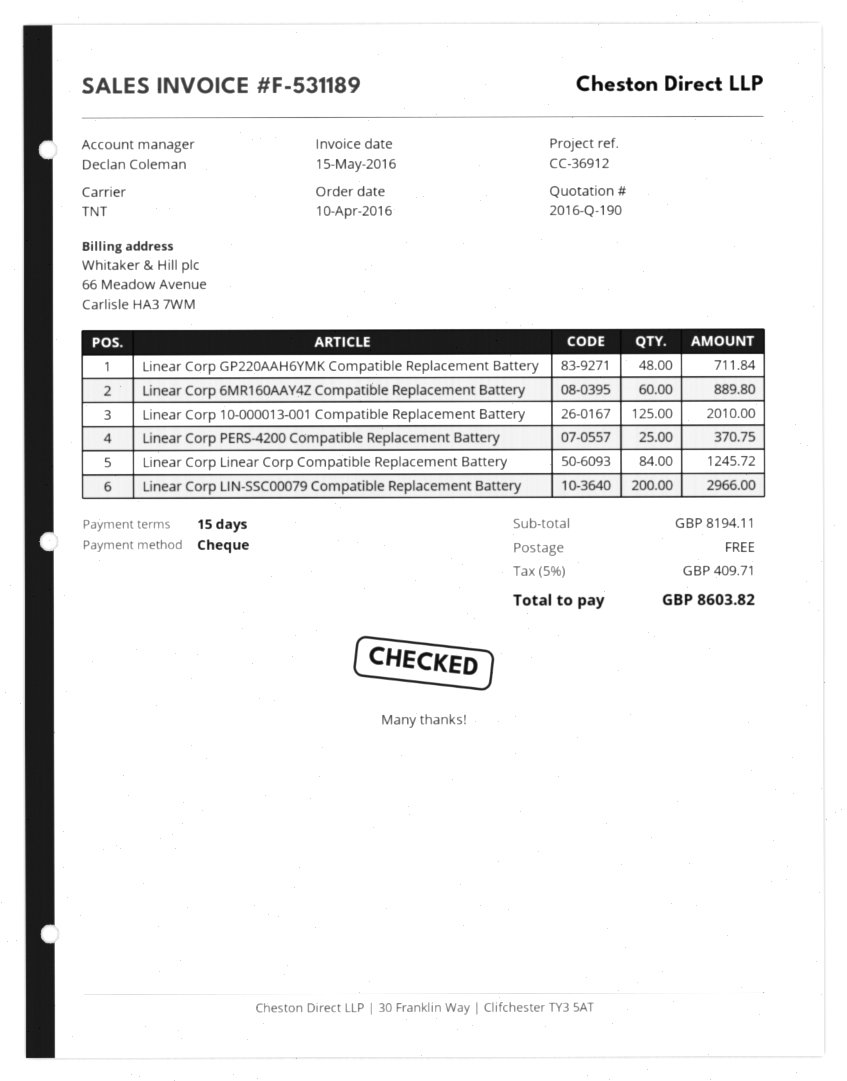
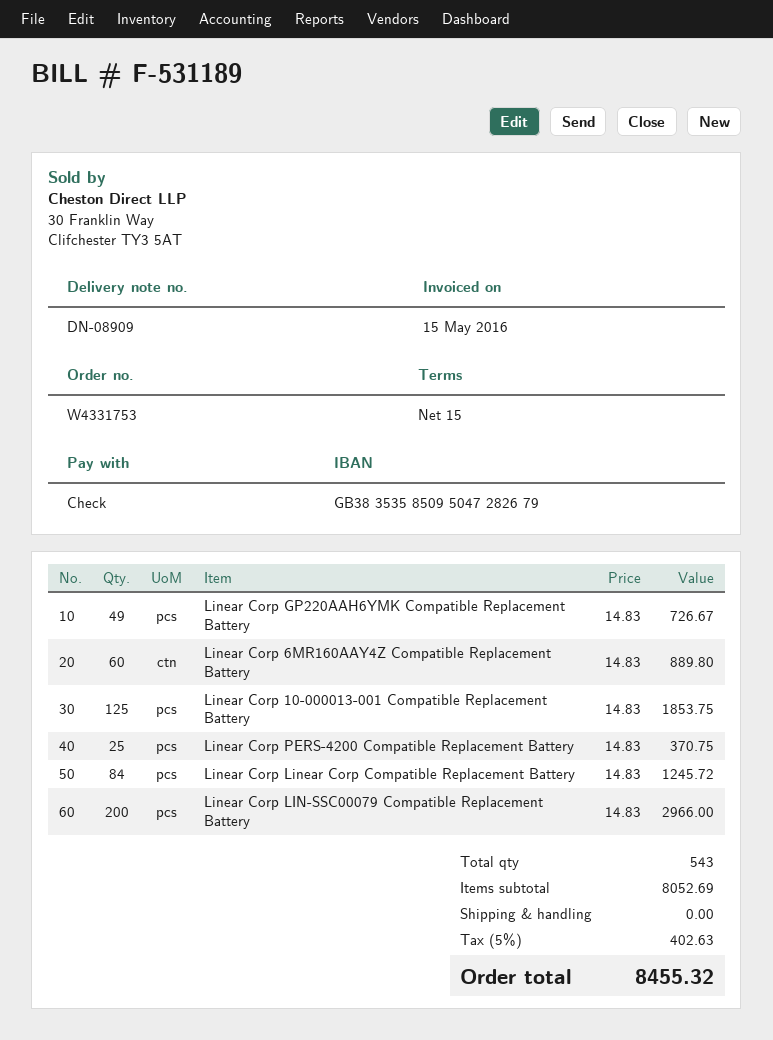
Linear Corp GP220AAH6YMK Compatible Replacement Battery: 48 for 711.84 -> 49 for 726.67
Linear Corp 10-000013-001 Compatible Replacement Battery: 125 for 2010.00 -> 125 for 1853.75
subtotal: 8194.11 -> 8052.69
tax: 5% = 409.71 -> 5% = 402.63
total: 8603.82 -> 8455.32

